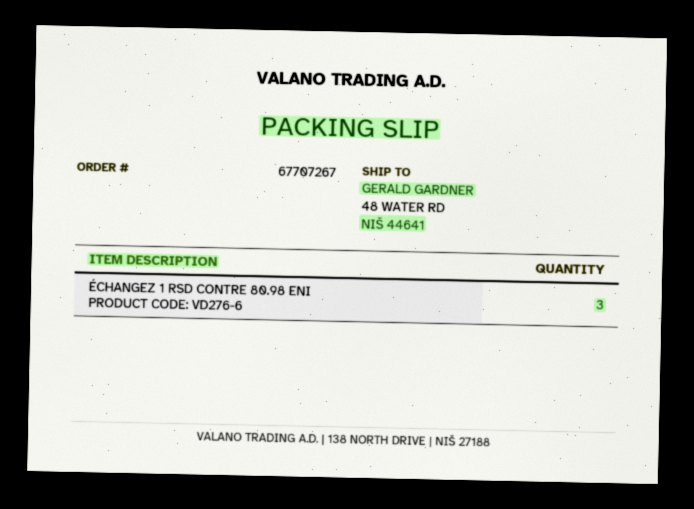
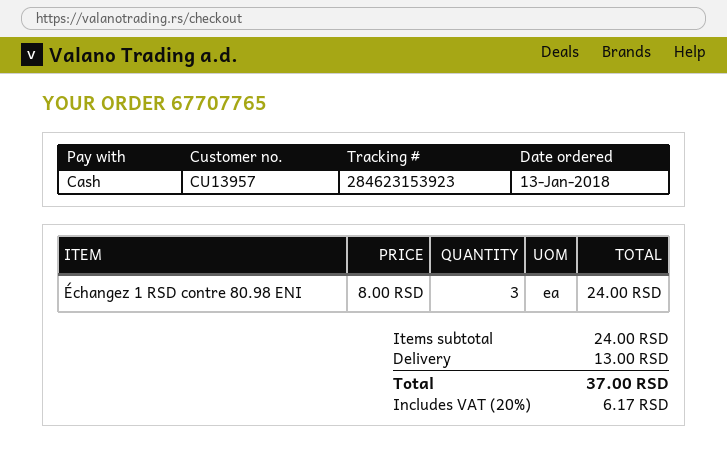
order number: 67707267 -> 67707765

